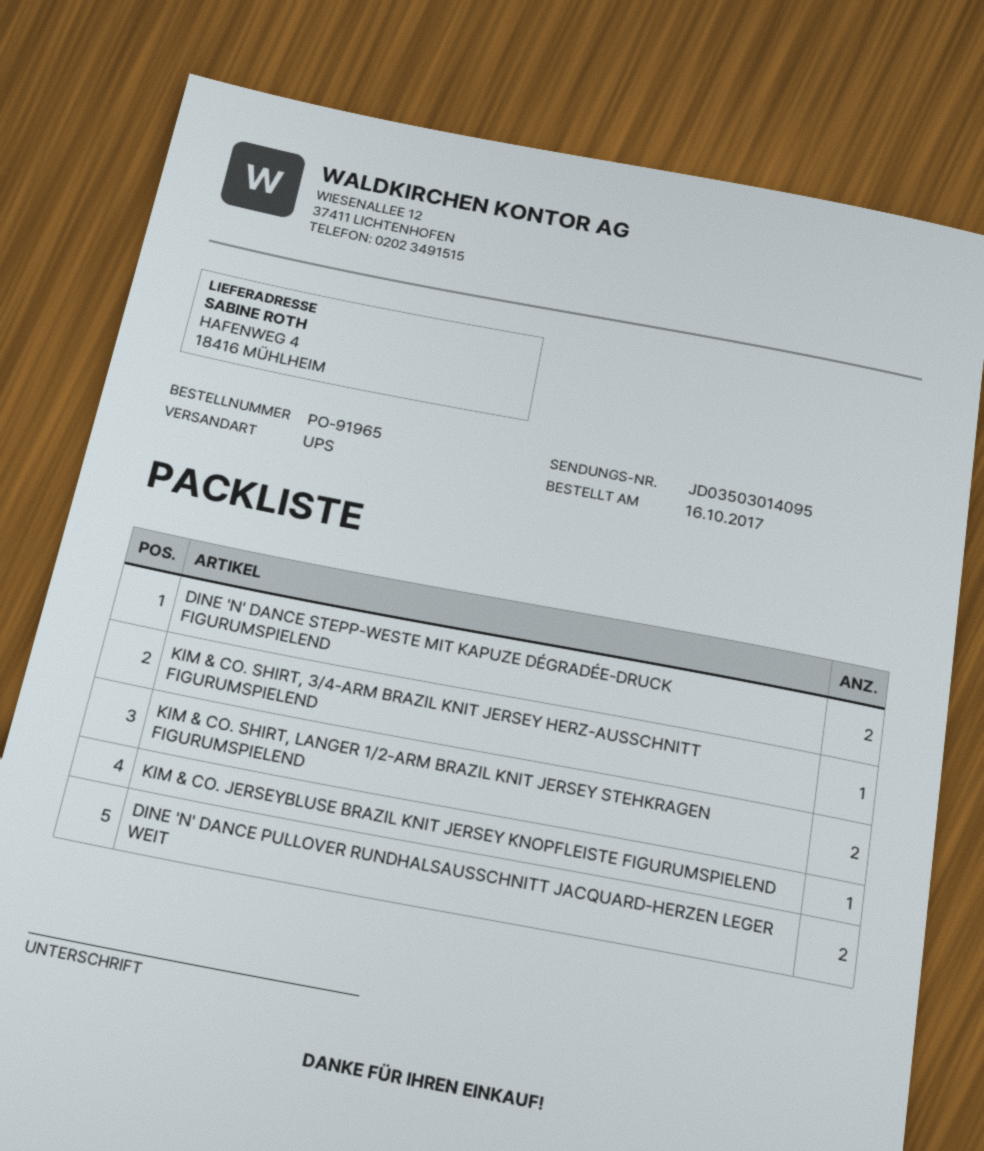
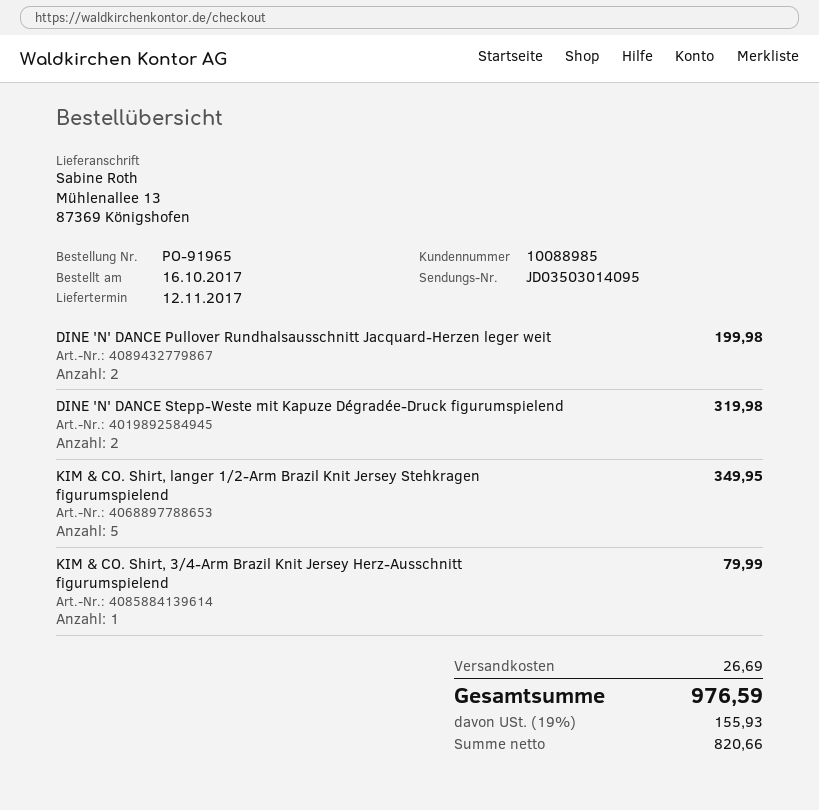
ship to: HAFENWEG 4, 18416 MÜHLHEIM -> Mühlenallee 13, 87369 Königshofen
KIM & CO. SHIRT, LANGER 1/2-ARM BRAZIL KNIT JERSEY STEHKRAGEN FIGURUMSPIELEND: 2 -> 5
KIM & CO. JERSEYBLUSE BRAZIL KNIT JERSEY KNOPFLEISTE FIGURUMSPIELEND: 1 -> none

